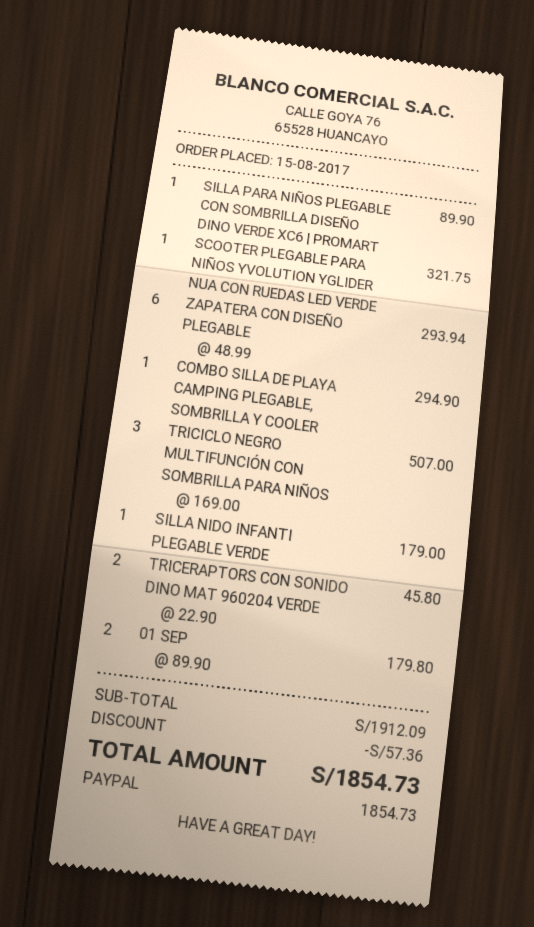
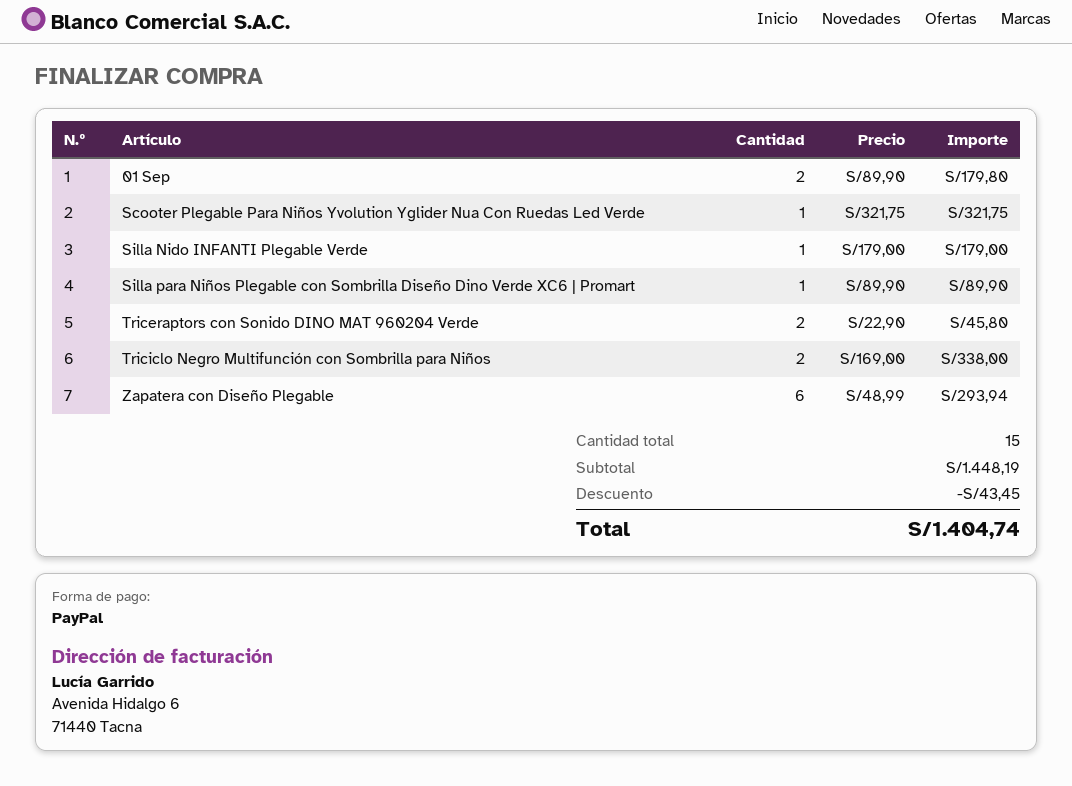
COMBO SILLA DE PLAYA CAMPING PLEGABLE, SOMBRILLA Y COOLER: 1 x 294.90 = 294.90 -> none
TRICICLO NEGRO MULTIFUNCIÓN CON SOMBRILLA PARA NIÑOS: 3 x 169.00 = 507.00 -> 2 x 169.00 = 338.00
subtotal: 1912.09 -> 1448.19
discount: 57.36 -> 43.45
total: 1854.73 -> 1404.74

